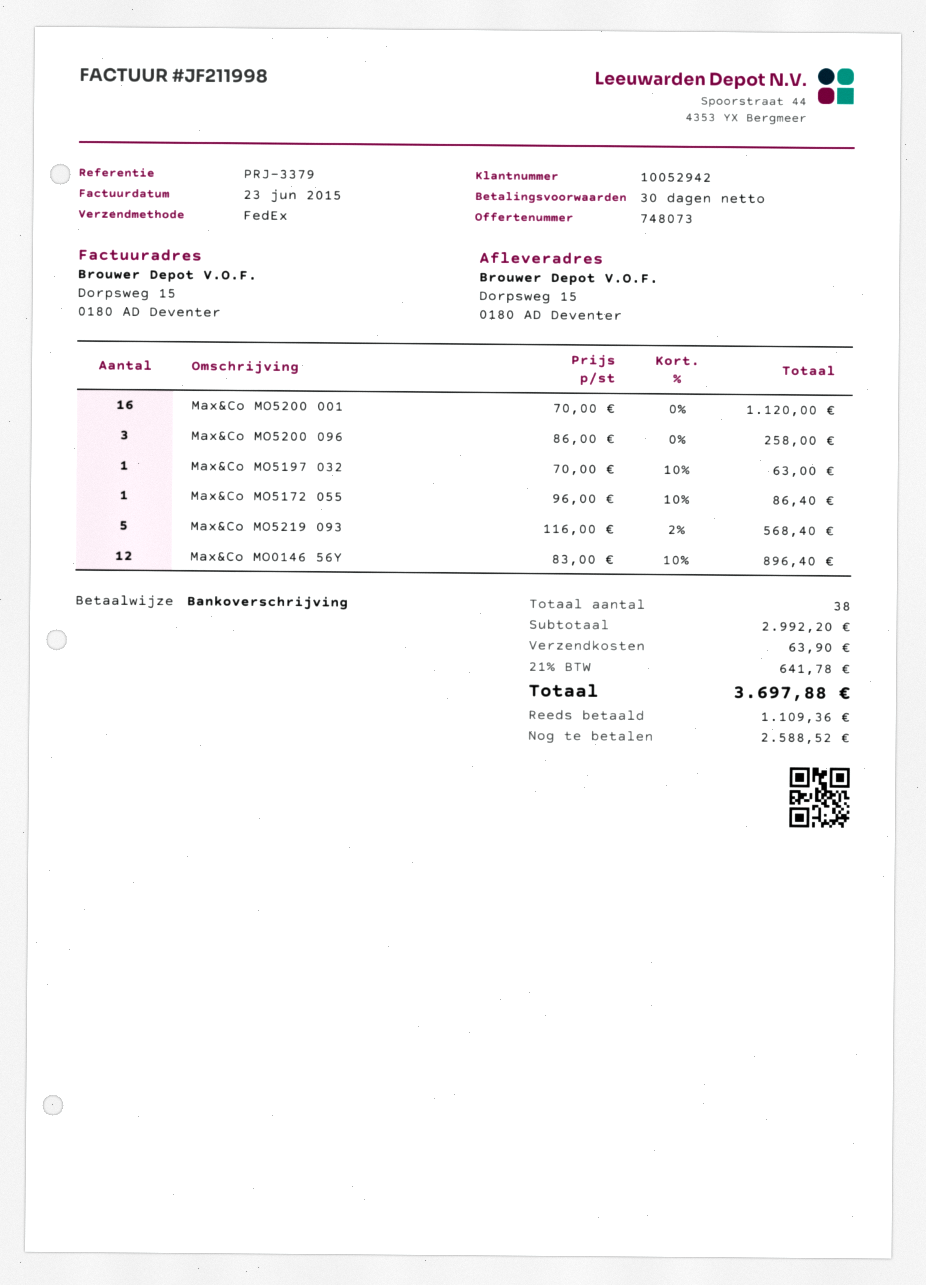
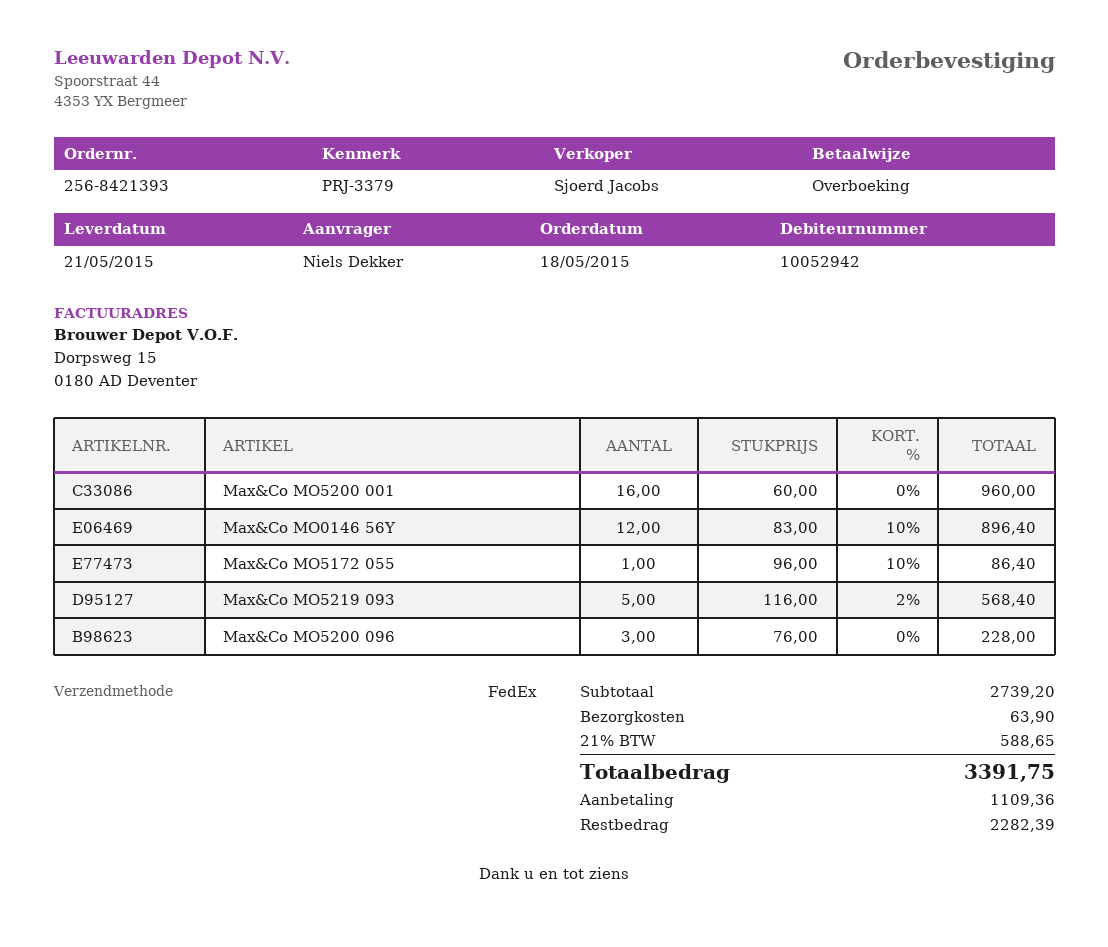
Max&Co MO5200 001: 16 x 70.00 = 1120.00 -> 16 x 60.00 = 960.00
Max&Co MO5200 096: 3 x 86.00 = 258.00 -> 3 x 76.00 = 228.00
Max&Co MO5197 032: 1 x 70.00 - 10% = 63.00 -> none
subtotal: 2992.20 -> 2739.20
tax: 21% = 641.78 -> 21% = 588.65
total: 3697.88 -> 3391.75
balance: 2588.52 -> 2282.39

